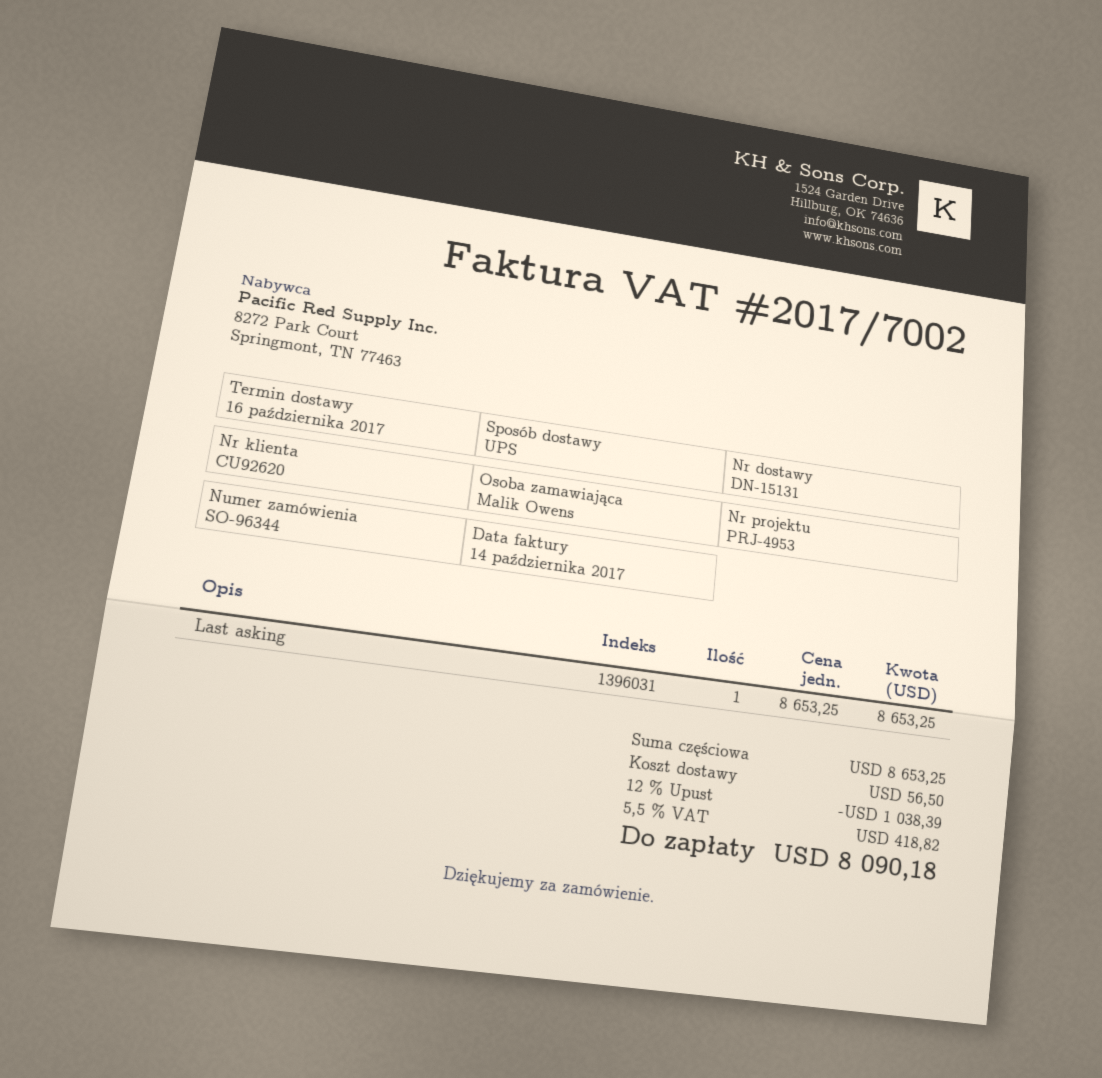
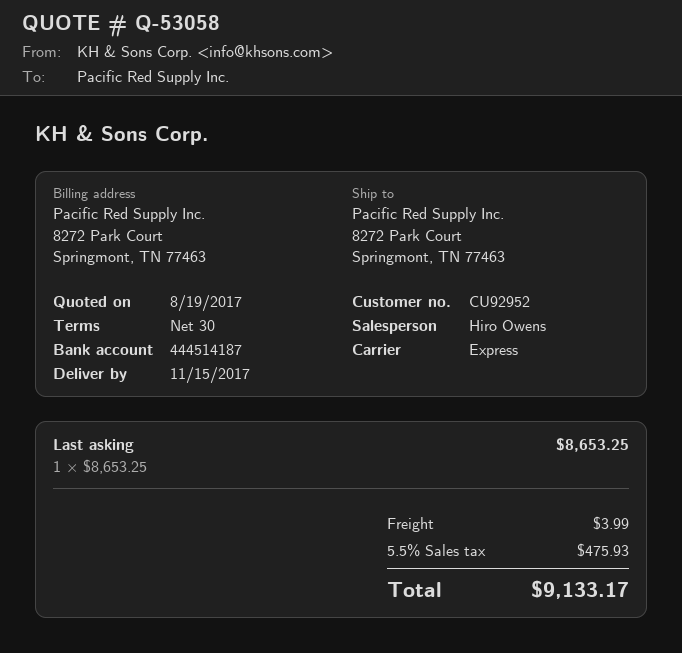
delivery date: 2017-10-16 -> 2017-11-15
customer number: CU92620 -> CU92952
shipping method: UPS -> express
discount: 12% = 1038.39 -> none
shipping: 56.50 -> 3.99
tax: 5.5% = 418.82 -> 5.5% = 475.93
total: 8090.18 -> 9133.17

